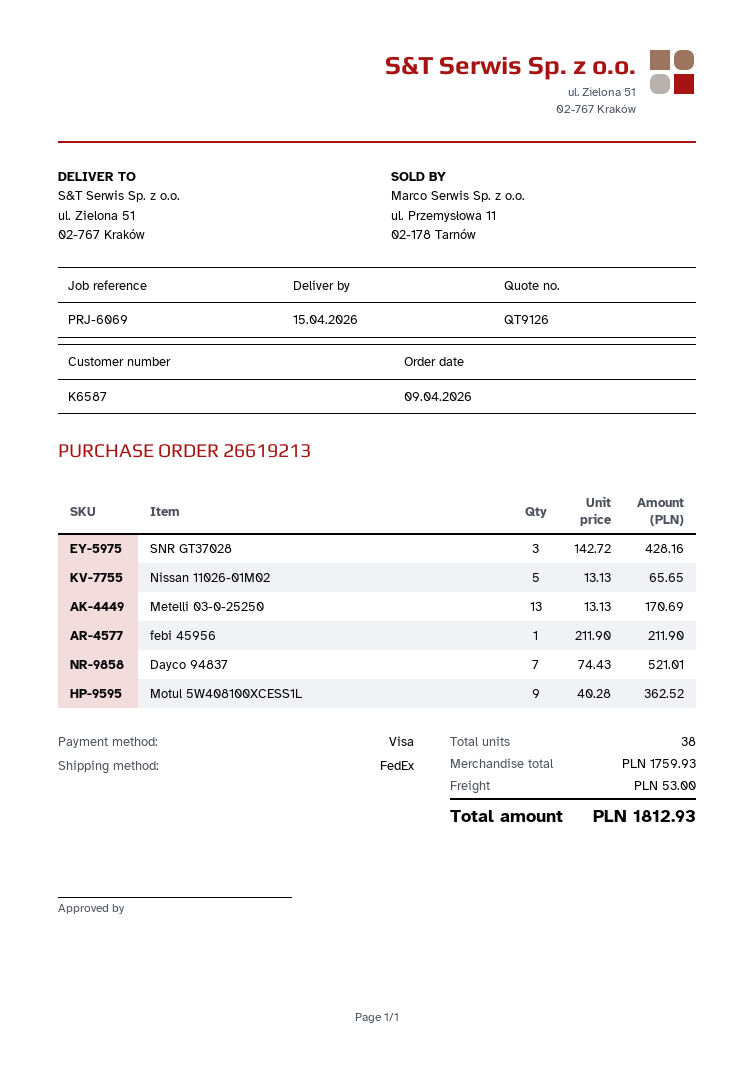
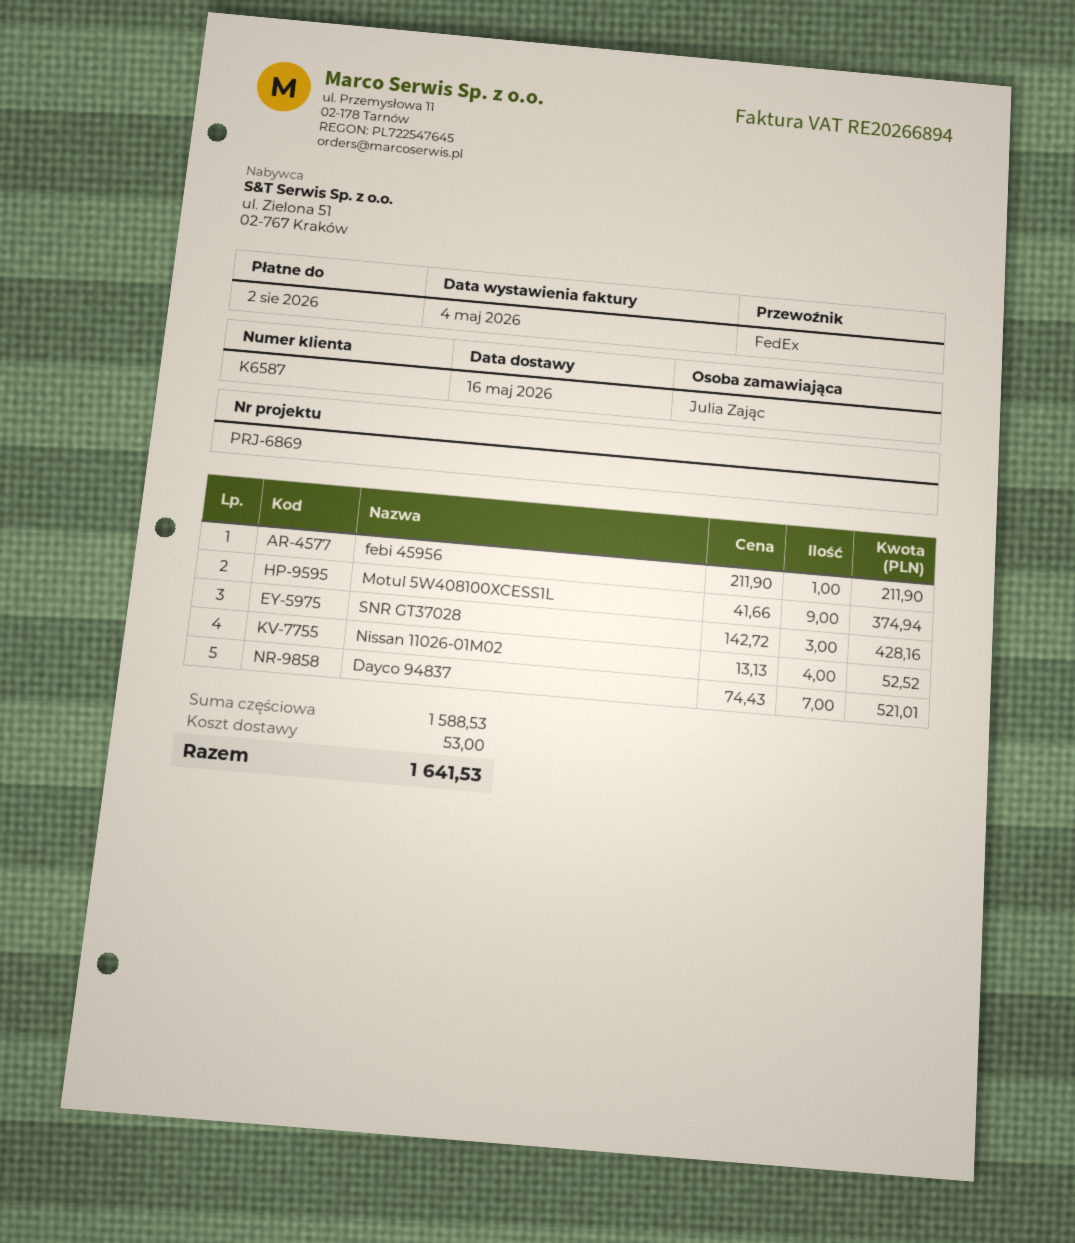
delivery date: 2026-04-15 -> 2026-05-16
reference: PRJ-6069 -> PRJ-6869
Nissan 11026-01M02: 5 x 13.13 = 65.65 -> 4 x 13.13 = 52.52
Metelli 03-0-25250: 13 x 13.13 = 170.69 -> none
Motul 5W408100XCESS1L: 9 x 40.28 = 362.52 -> 9 x 41.66 = 374.94
subtotal: 1759.93 -> 1588.53
total: 1812.93 -> 1641.53

